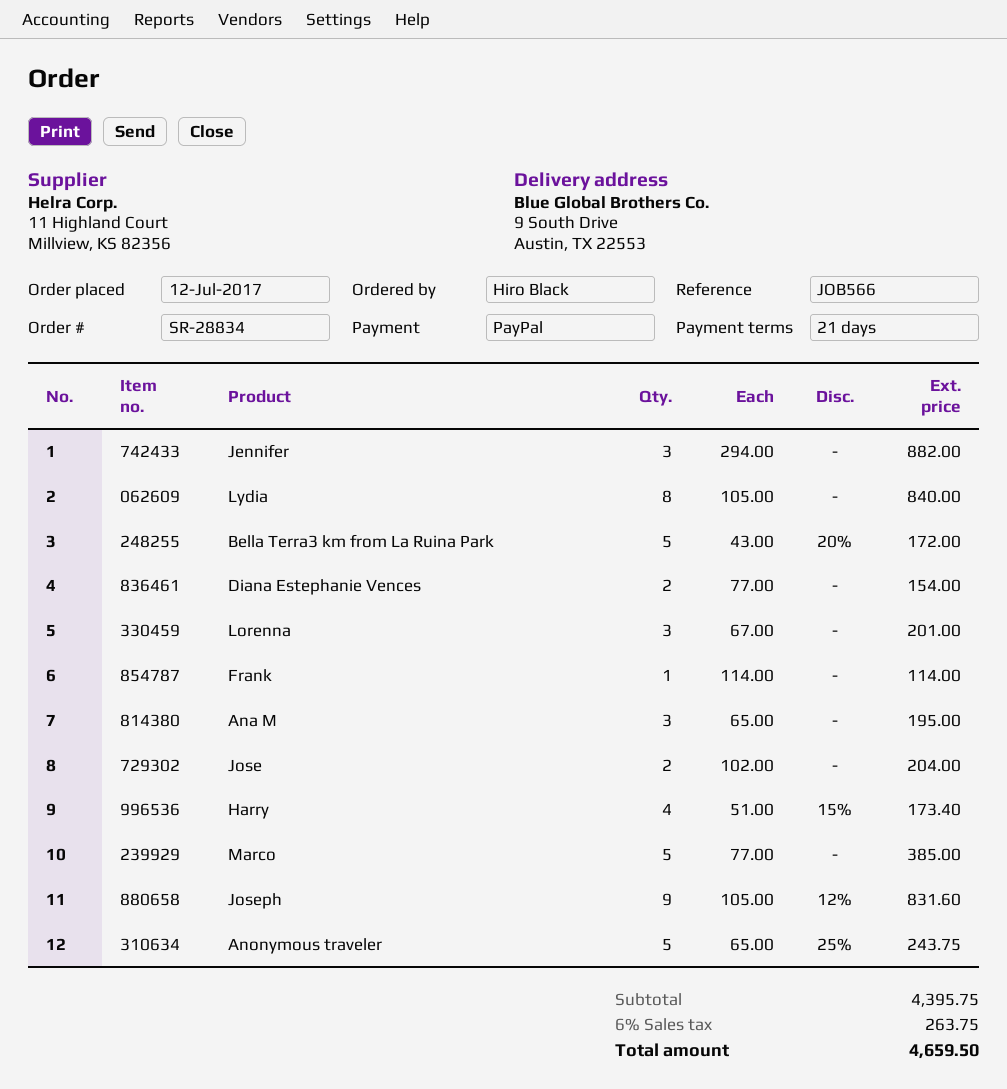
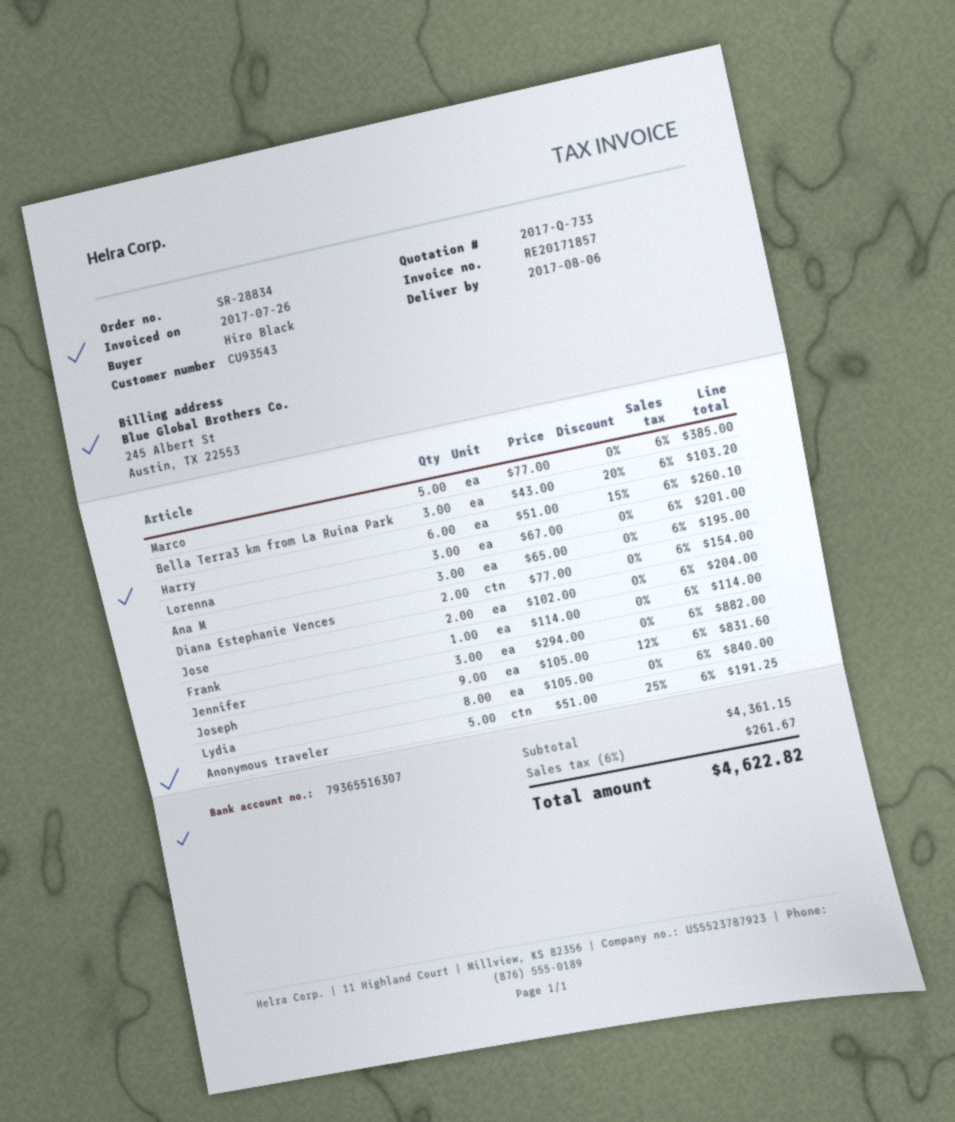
Bella Terra3 km from La Ruina Park: 5 x 43.00 - 20% = 172.00 -> 3 x 43.00 - 20% = 103.20
Harry: 4 x 51.00 - 15% = 173.40 -> 6 x 51.00 - 15% = 260.10
Anonymous traveler: 5 x 65.00 - 25% = 243.75 -> 5 x 51.00 - 25% = 191.25
subtotal: 4395.75 -> 4361.15
tax: 6% = 263.75 -> 6% = 261.67
total: 4659.50 -> 4622.82

